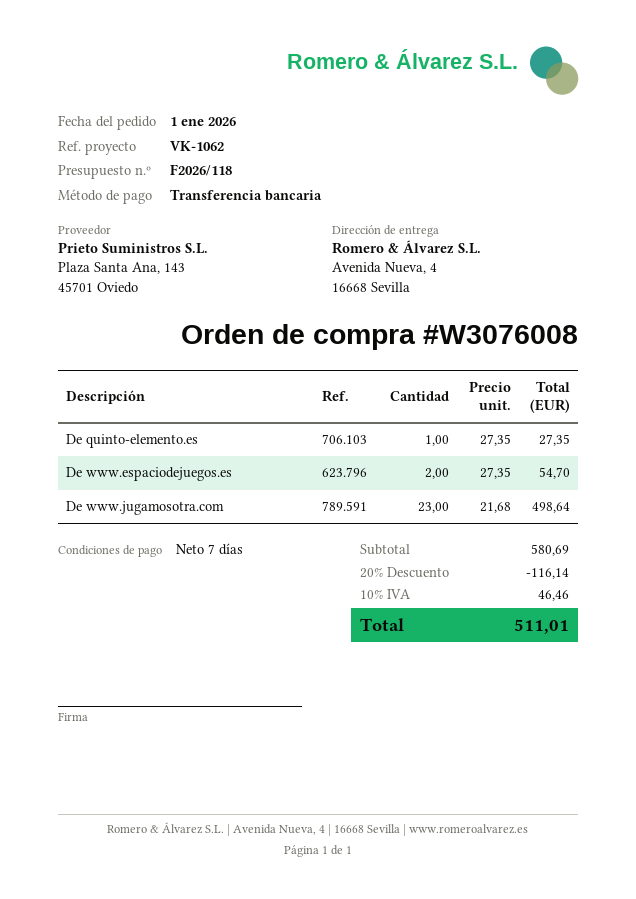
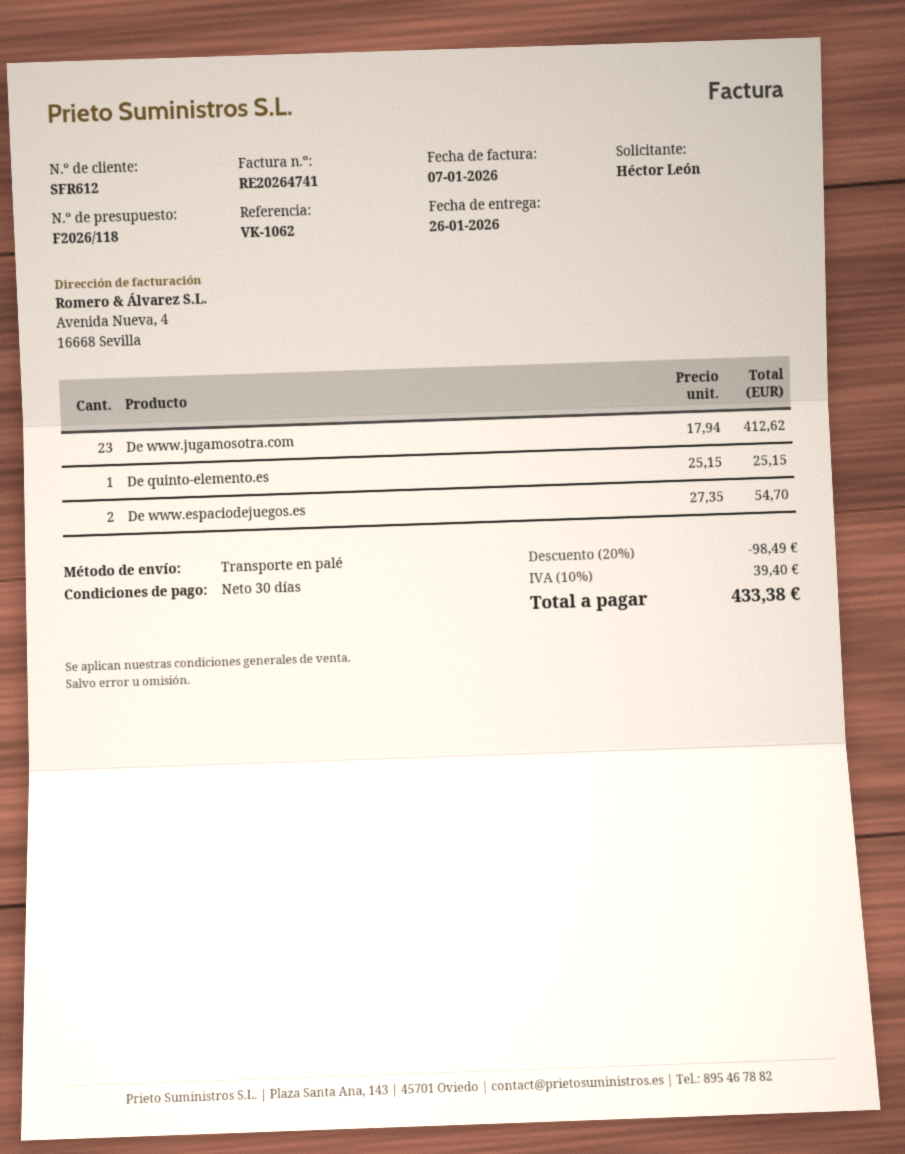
payment terms: 7 days -> 30 days
De quinto-elemento.es: 1 x 27.35 = 27.35 -> 1 x 25.15 = 25.15
De www.jugamosotra.com: 23 x 21.68 = 498.64 -> 23 x 17.94 = 412.62
discount: 20% = 116.14 -> 20% = 98.49
tax: 10% = 46.46 -> 10% = 39.40
total: 511.01 -> 433.38

